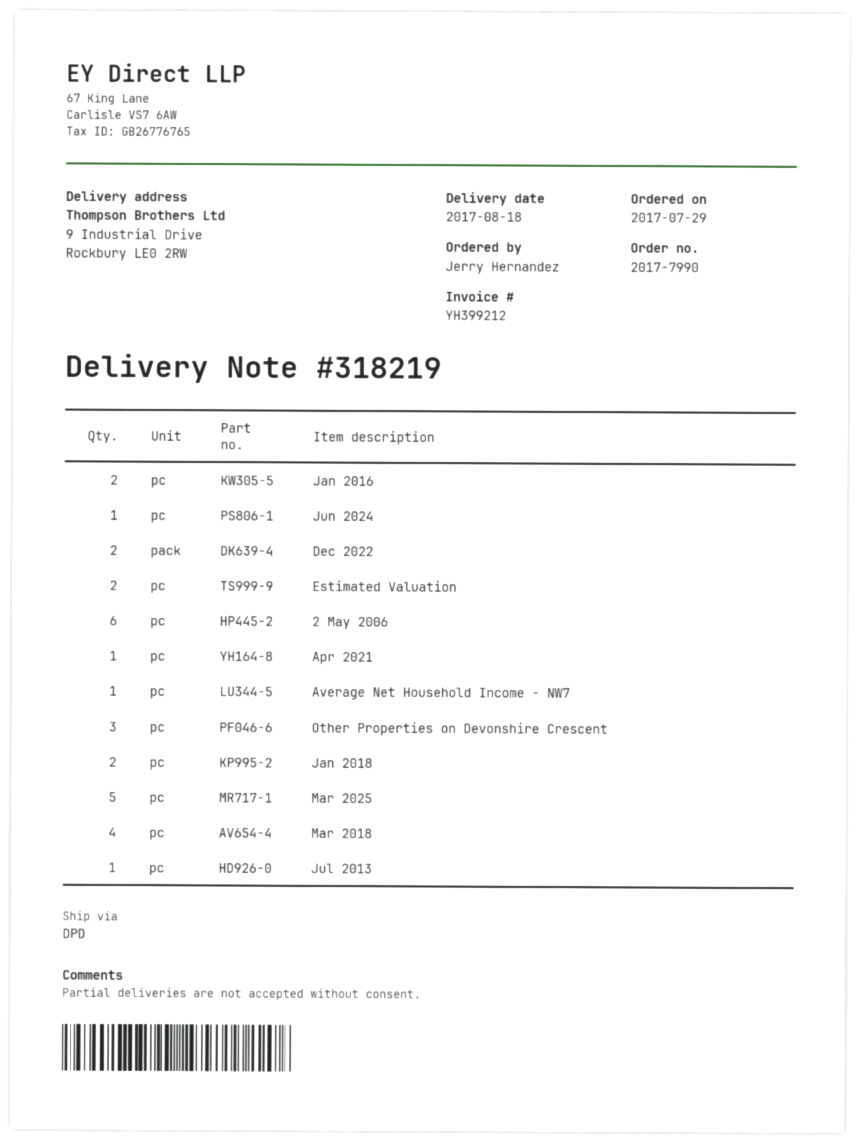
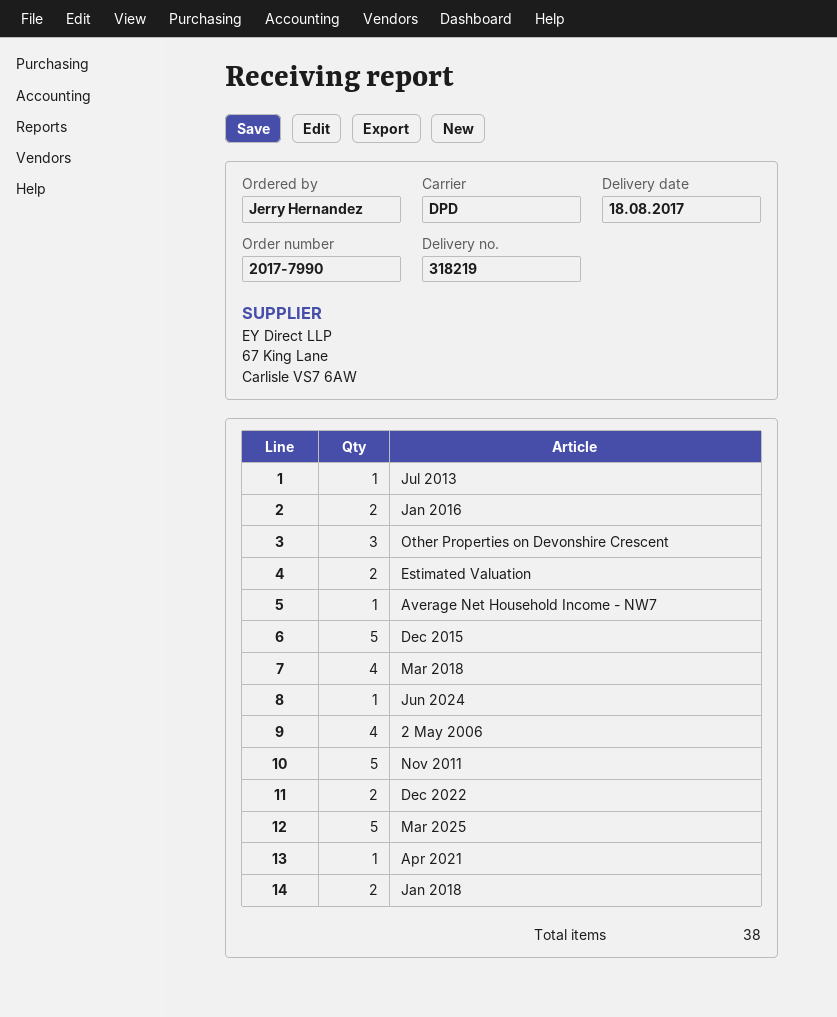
2 May 2006: 6 -> 4
Dec 2015: none -> 5
Nov 2011: none -> 5

